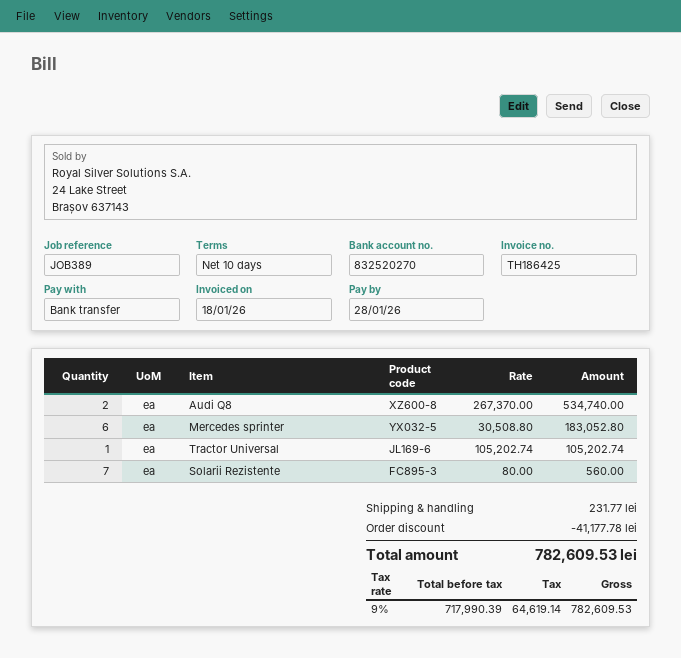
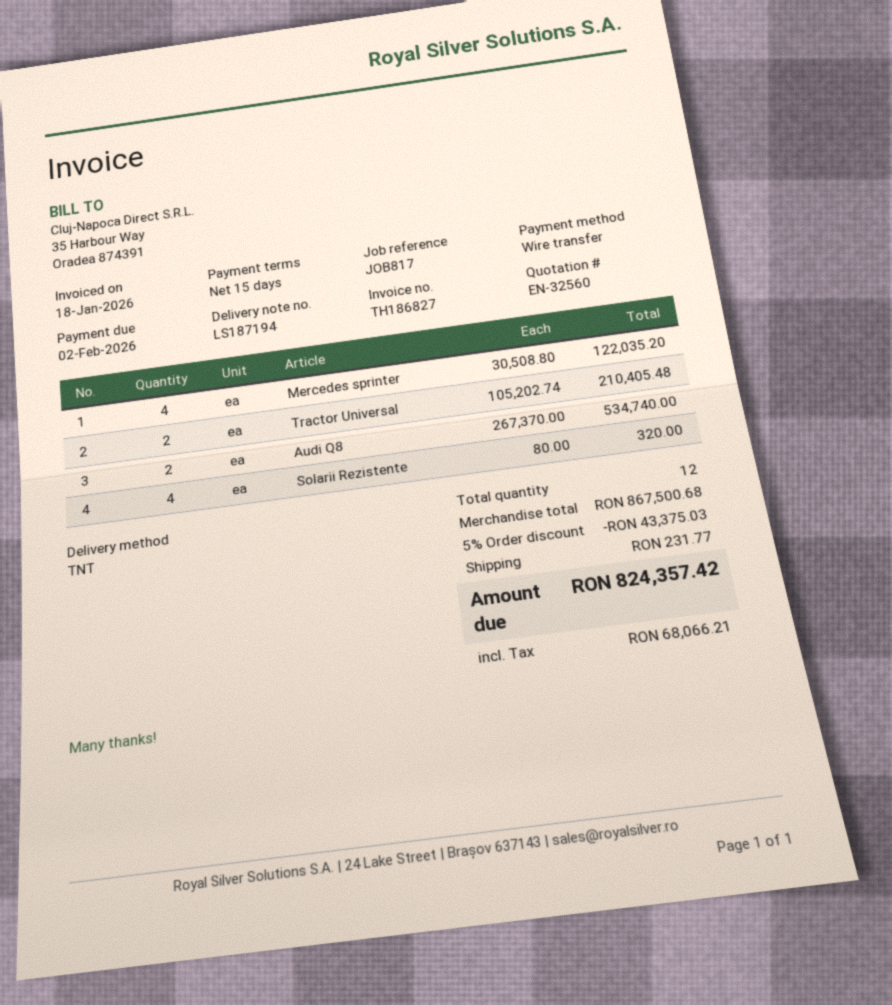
invoice number: TH186425 -> TH186827
payment terms: 10 days -> 15 days
due date: 2026-01-28 -> 2026-02-02
reference: JOB389 -> JOB817
Mercedes sprinter: 6 x 30508.80 = 183052.80 -> 4 x 30508.80 = 122035.20
Tractor Universal: 1 x 105202.74 = 105202.74 -> 2 x 105202.74 = 210405.48
Solarii Rezistente: 7 x 80.00 = 560.00 -> 4 x 80.00 = 320.00
discount: 41177.78 -> 43375.03
tax: 64619.14 -> 68066.21
total: 782609.53 -> 824357.42

